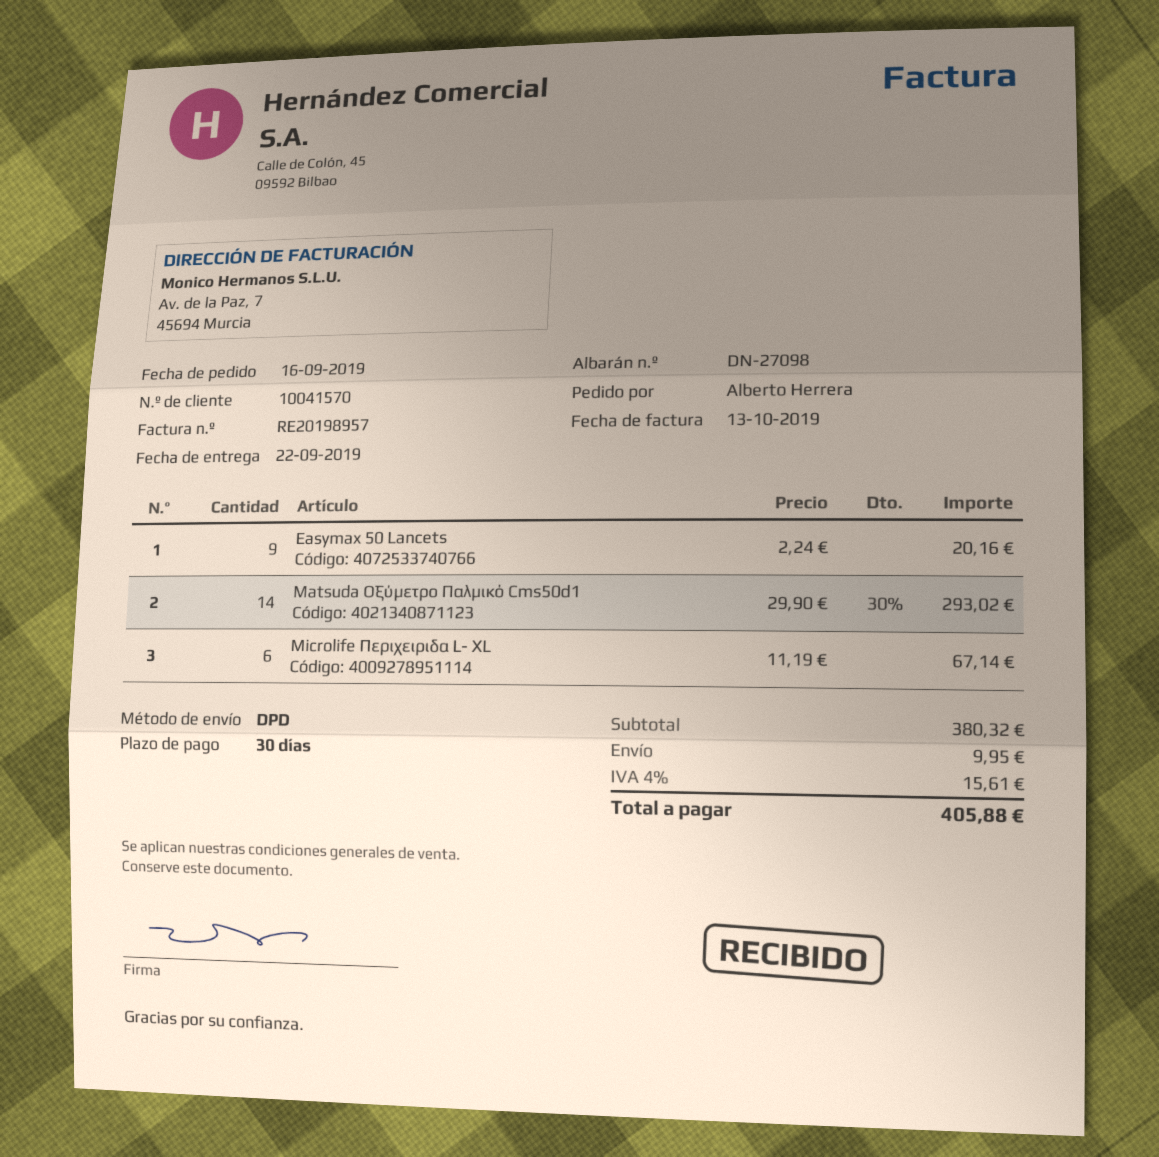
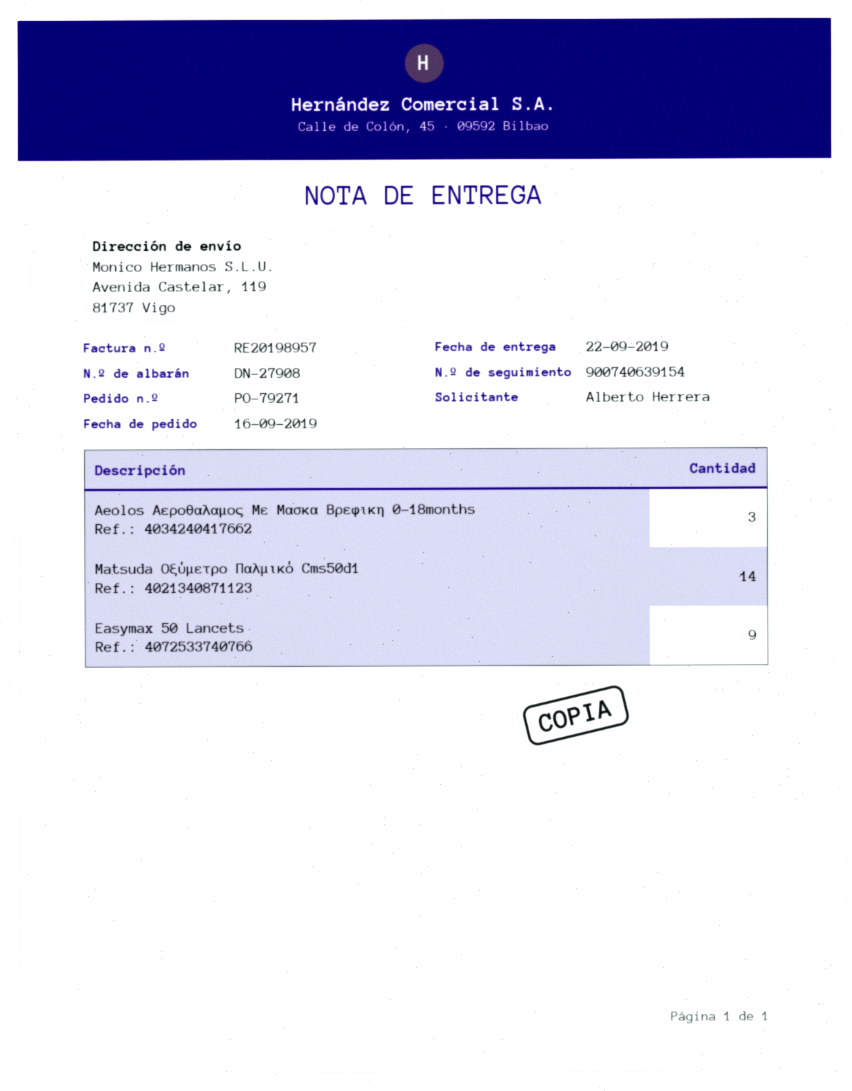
delivery note number: DN-27098 -> DN-27908
Microlife Περιχειριδα L- XL: 6 -> none
Aeolos Αεροθαλαμος Με Μασκα Βρεφικη 0-18months: none -> 3

